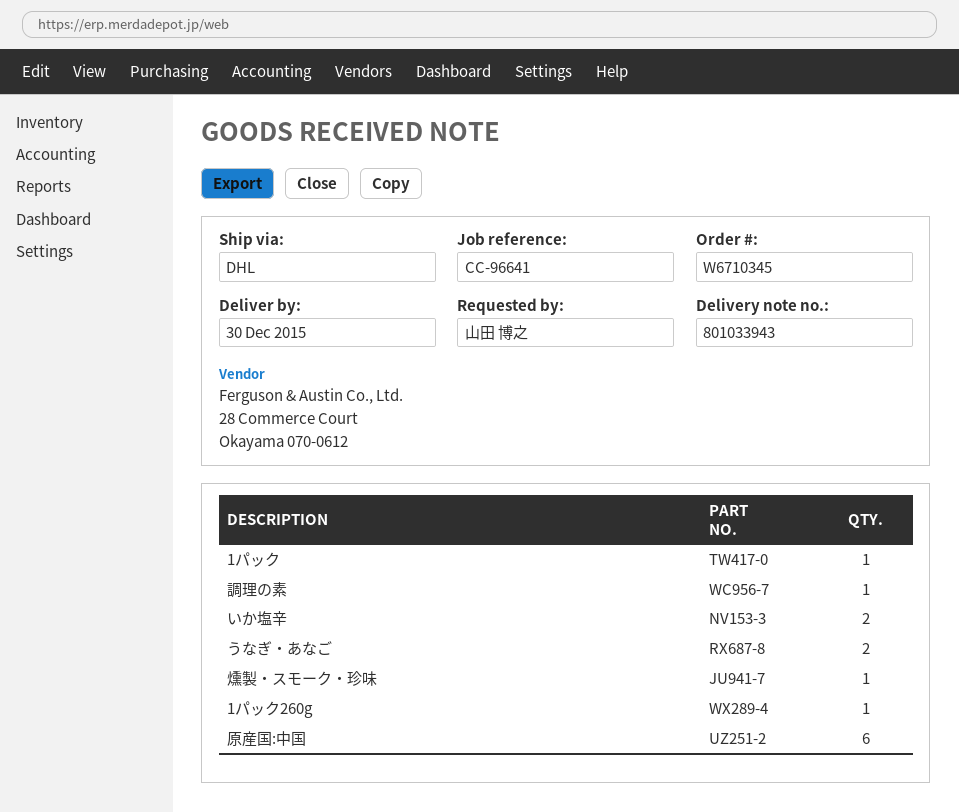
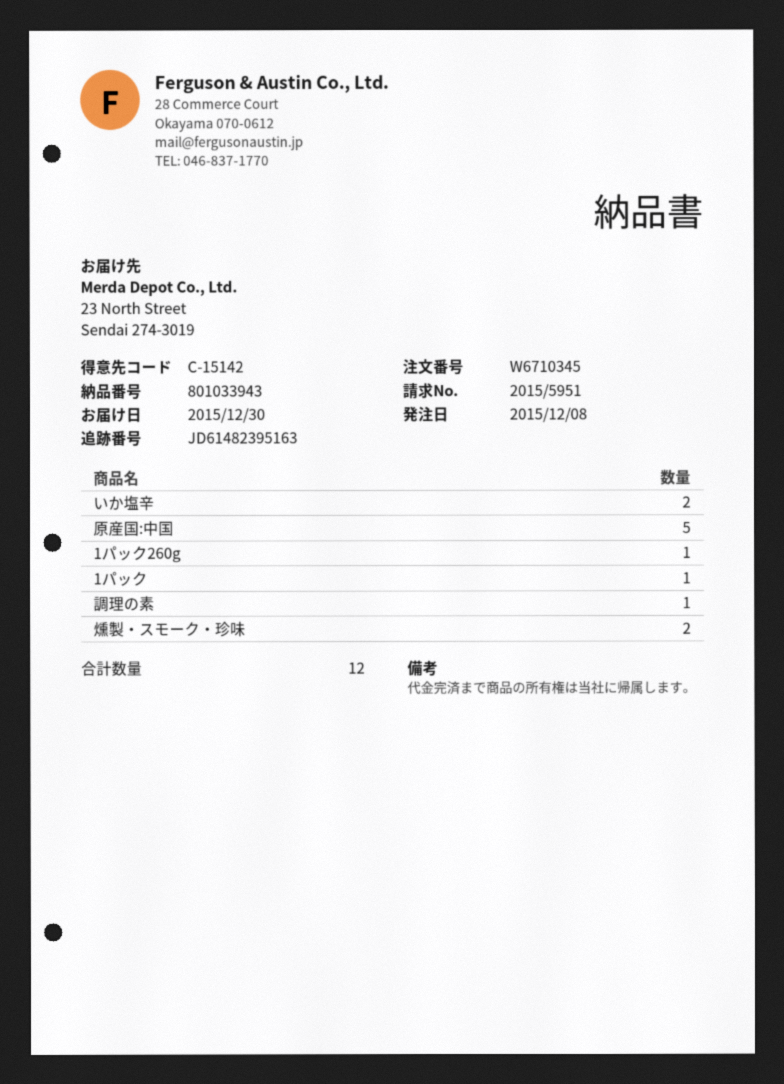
うなぎ・あなご: 2 -> none
燻製・スモーク・珍味: 1 -> 2
原産国:中国: 6 -> 5

